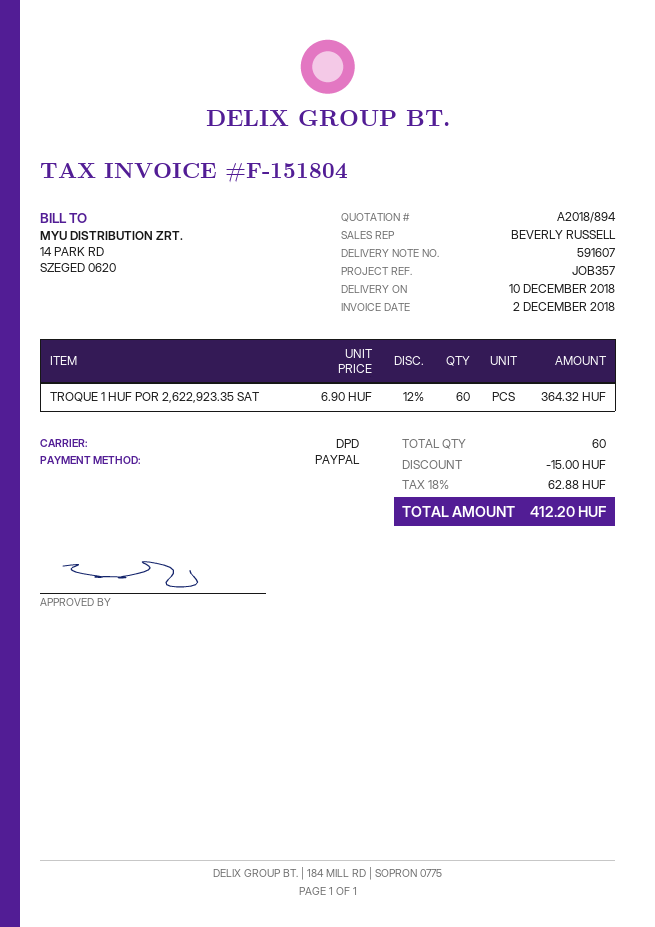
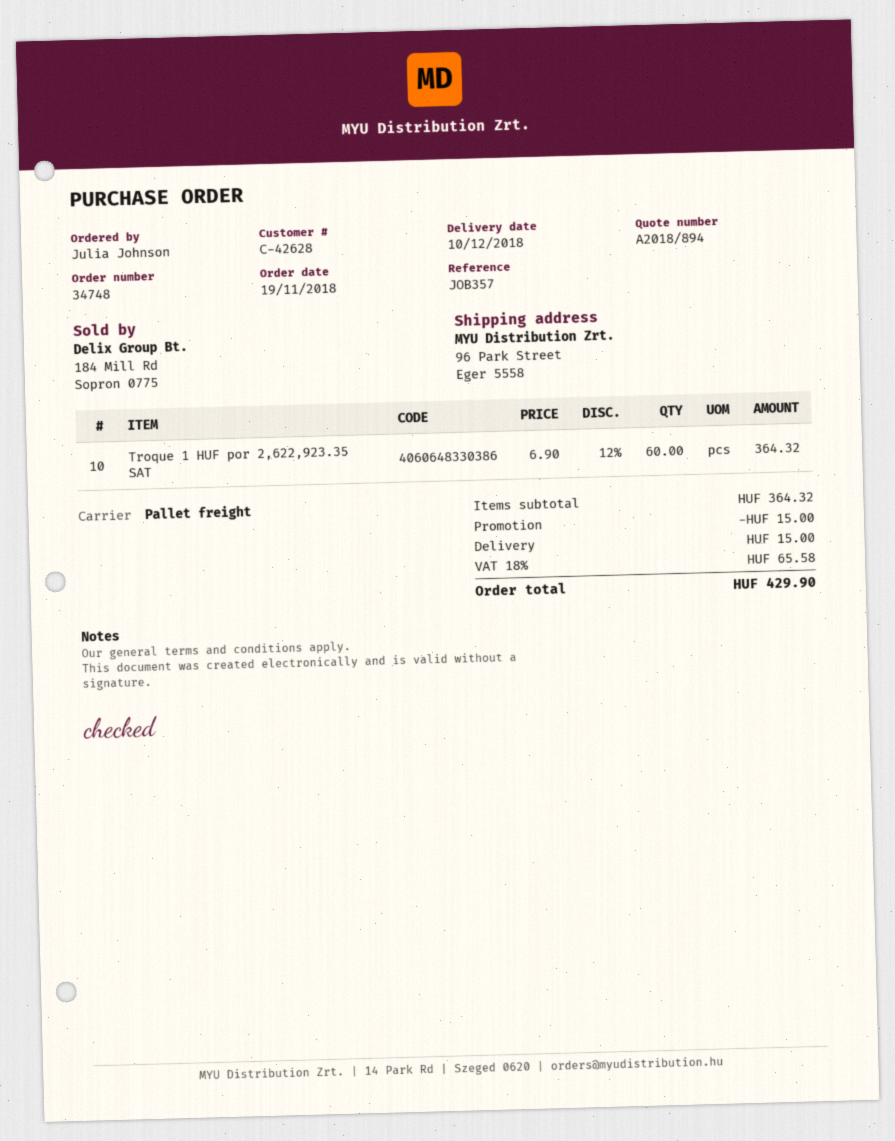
shipping method: DPD -> pallet freight
shipping: none -> 15.00
tax: 18% = 62.88 -> 18% = 65.58
total: 412.20 -> 429.90

